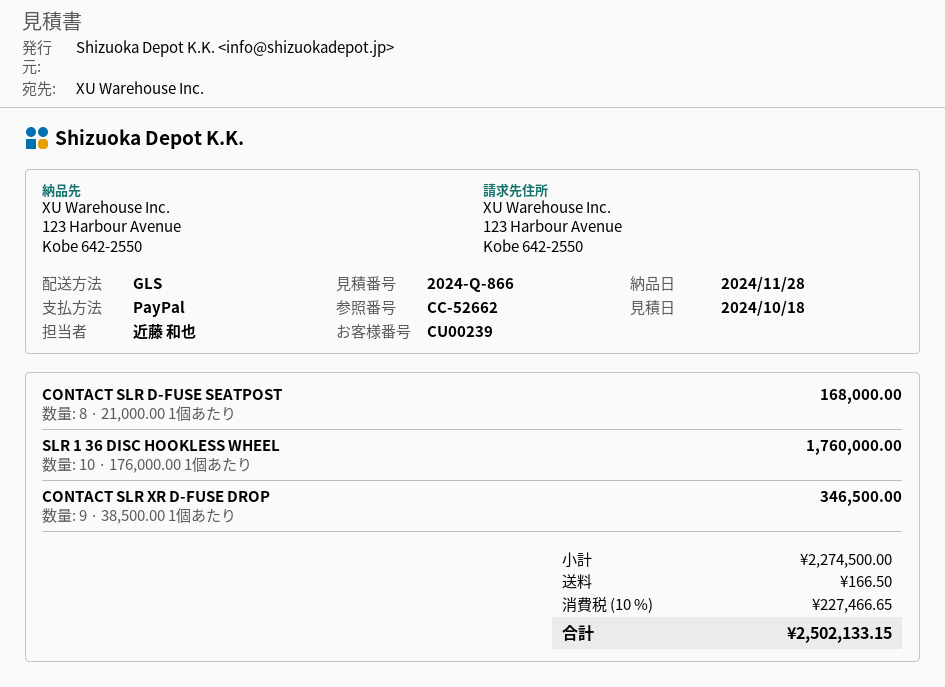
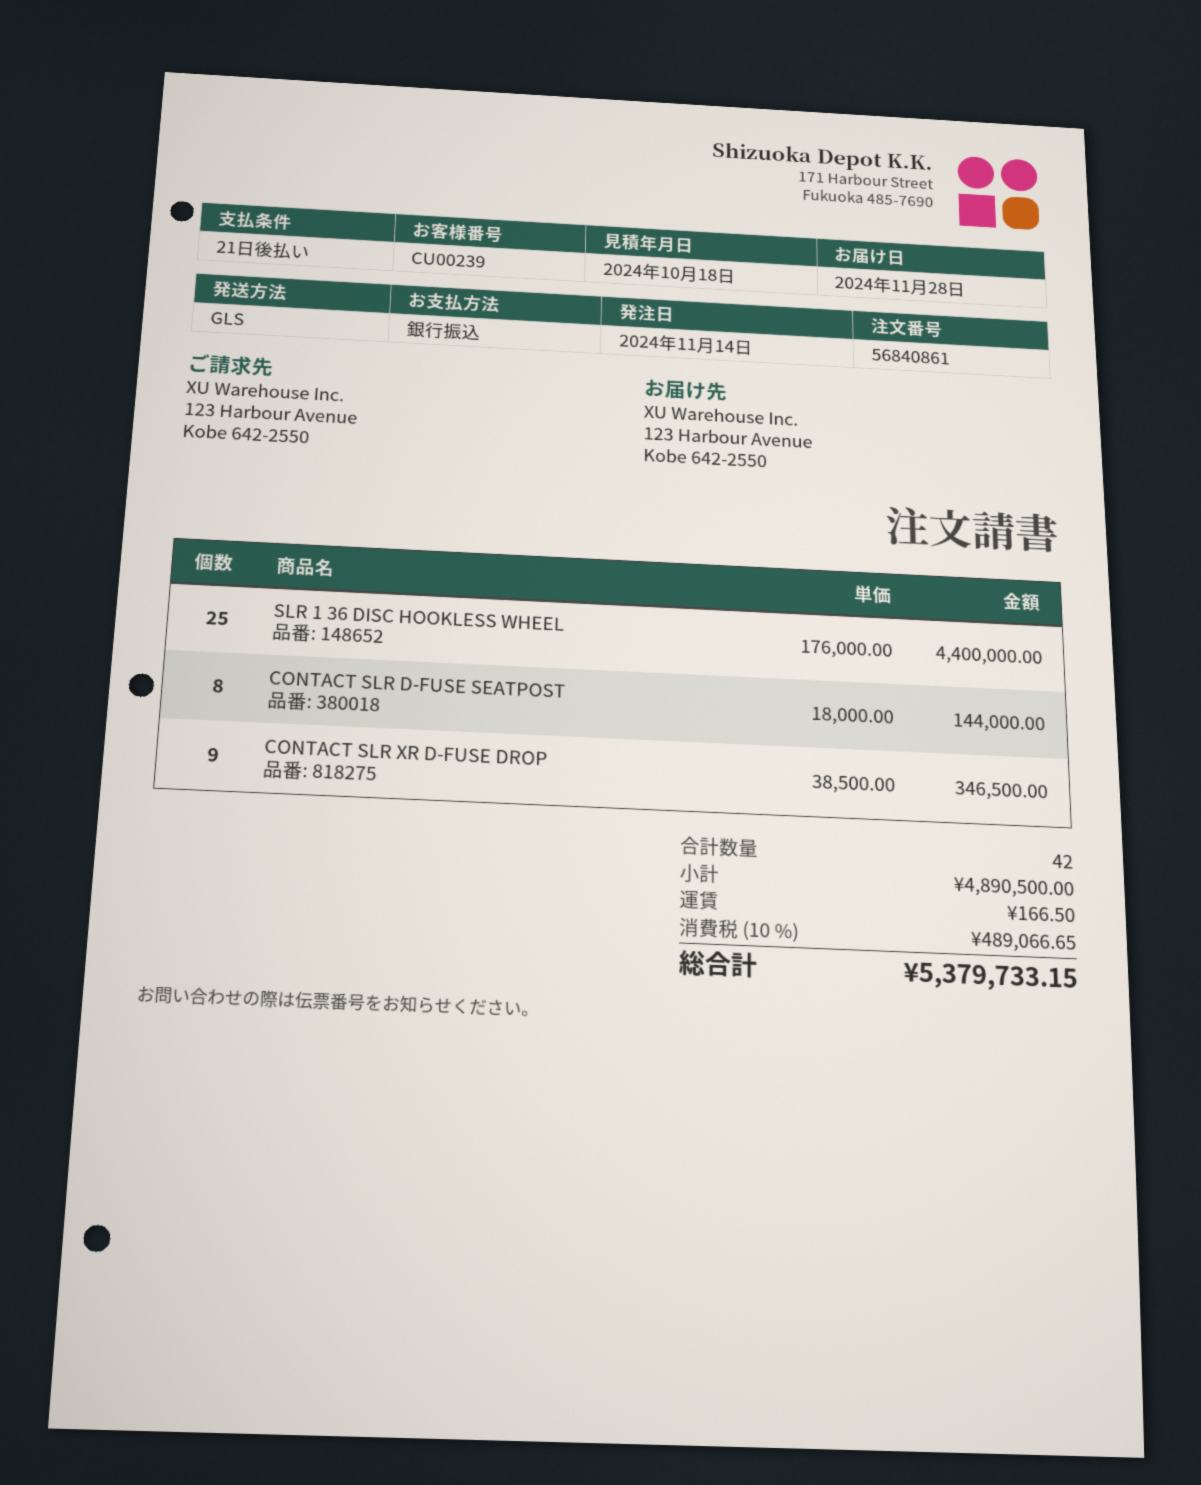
payment method: PayPal -> bank transfer
CONTACT SLR D-FUSE SEATPOST: 8 x 21000.00 = 168000.00 -> 8 x 18000.00 = 144000.00
SLR 1 36 DISC HOOKLESS WHEEL: 10 x 176000.00 = 1760000.00 -> 25 x 176000.00 = 4400000.00
subtotal: 2274500.00 -> 4890500.00
tax: 10% = 227466.65 -> 10% = 489066.65
total: 2502133.15 -> 5379733.15

